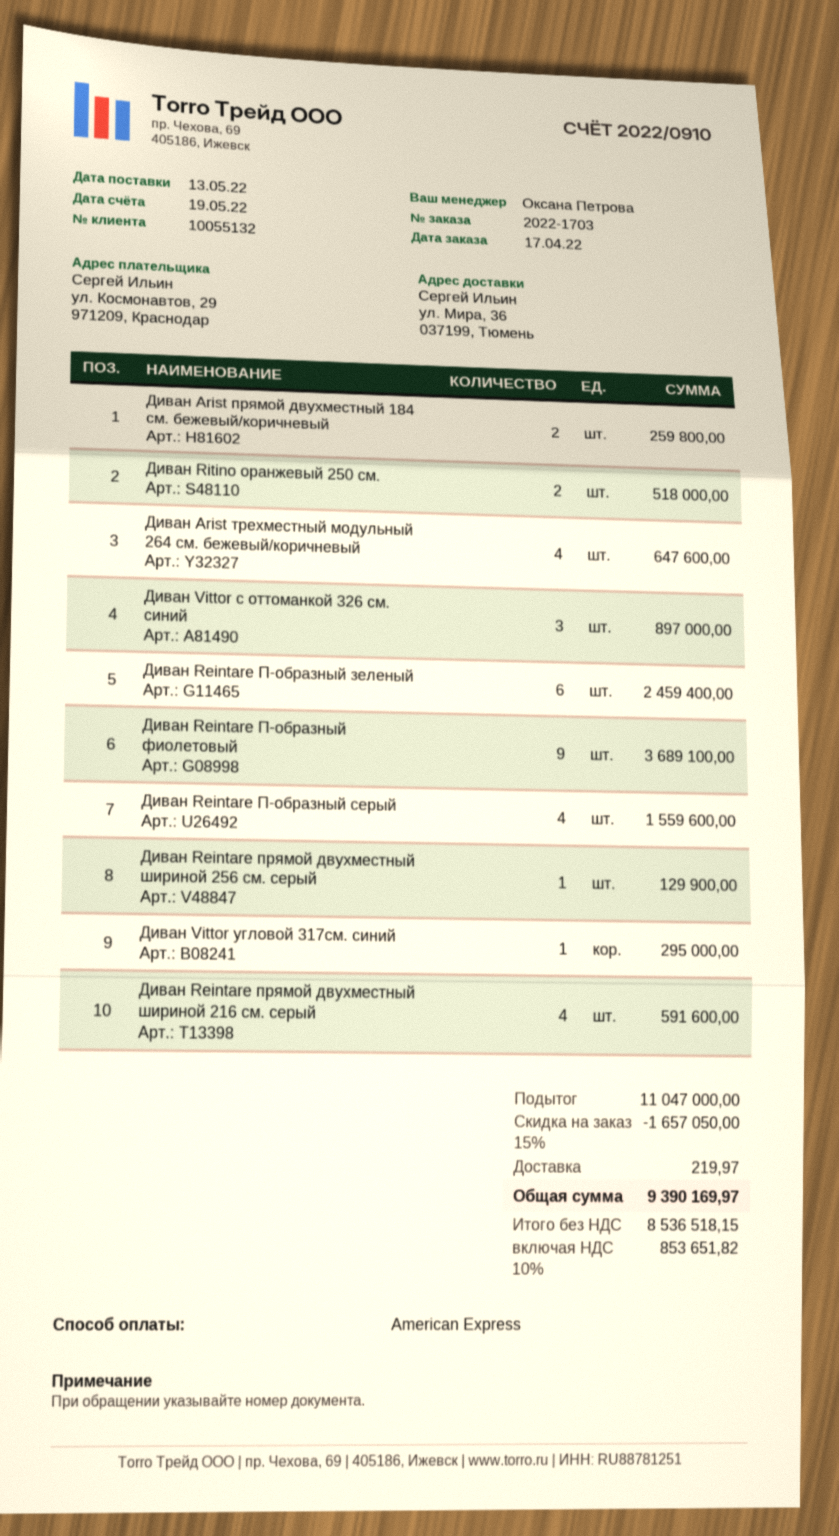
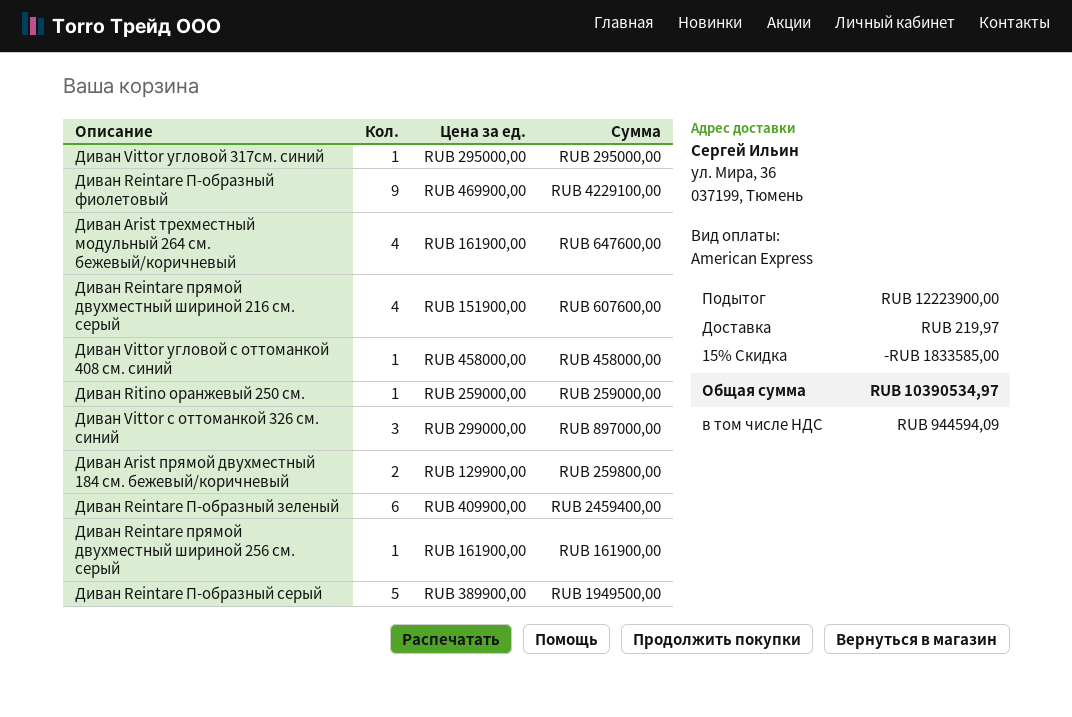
Диван Ritino оранжевый 250 см.: 2 for 518000.00 -> 1 for 259000.00
Диван Reintare П-образный фиолетовый: 9 for 3689100.00 -> 9 for 4229100.00
Диван Reintare П-образный серый: 4 for 1559600.00 -> 5 for 1949500.00
Диван Reintare прямой двухместный шириной 256 см. серый: 1 for 129900.00 -> 1 for 161900.00
Диван Reintare прямой двухместный шириной 216 см. серый: 4 for 591600.00 -> 4 for 607600.00
Диван Vittor угловой с оттоманкой 408 см. синий: none -> 1 for 458000.00
subtotal: 11047000.00 -> 12223900.00
discount: 15% = 1657050.00 -> 15% = 1833585.00
tax: 853651.82 -> 944594.09
total: 9390169.97 -> 10390534.97

